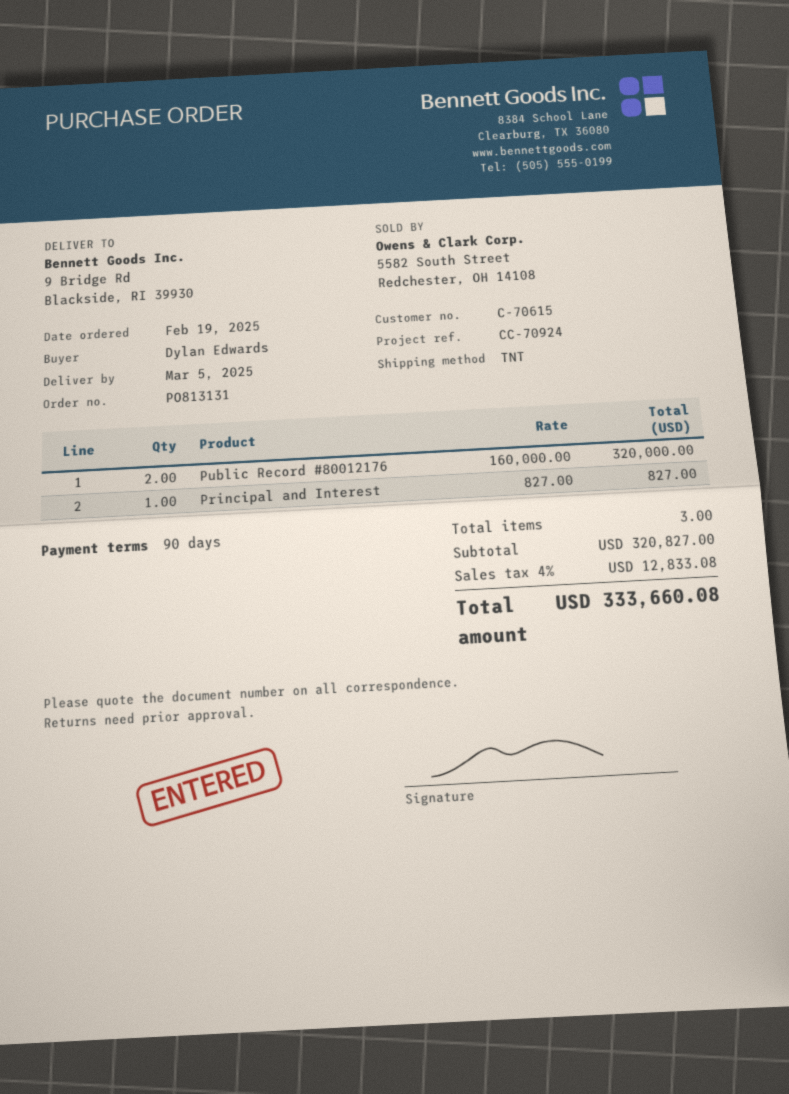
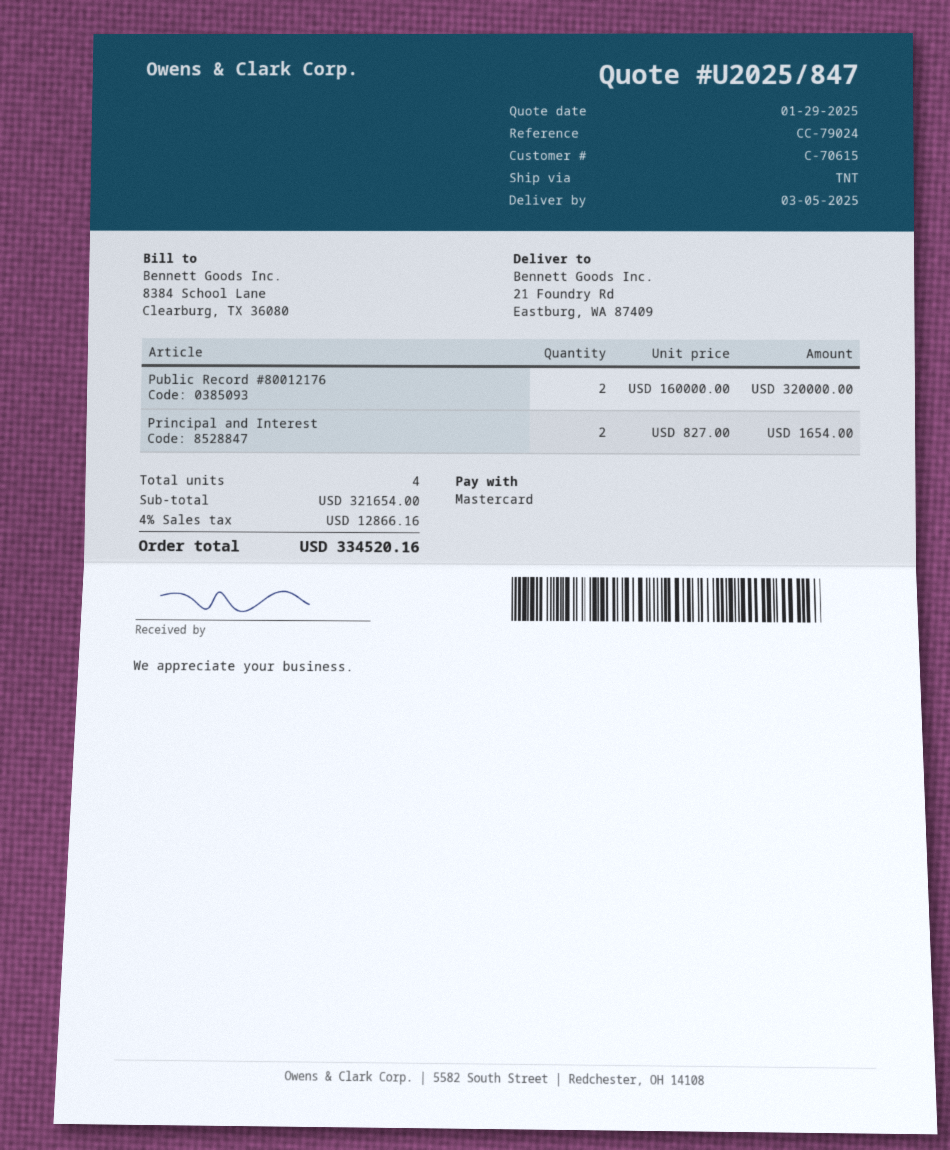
reference: CC-70924 -> CC-79024
ship to: 9 Bridge Rd, Blackside, RI 39930 -> 21 Foundry Rd, Eastburg, WA 87409
Principal and Interest: 1 x 827.00 = 827.00 -> 2 x 827.00 = 1654.00
total quantity: 3 -> 4
subtotal: 320827.00 -> 321654.00
tax: 4% = 12833.08 -> 4% = 12866.16
total: 333660.08 -> 334520.16

